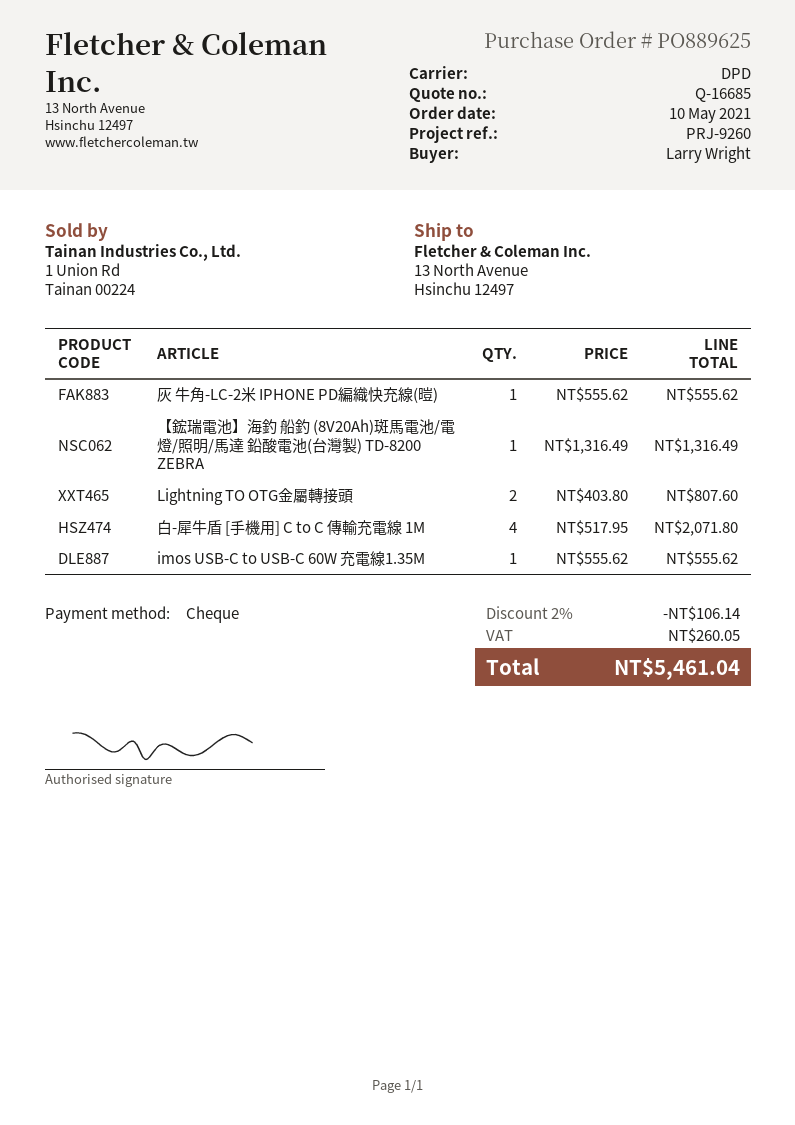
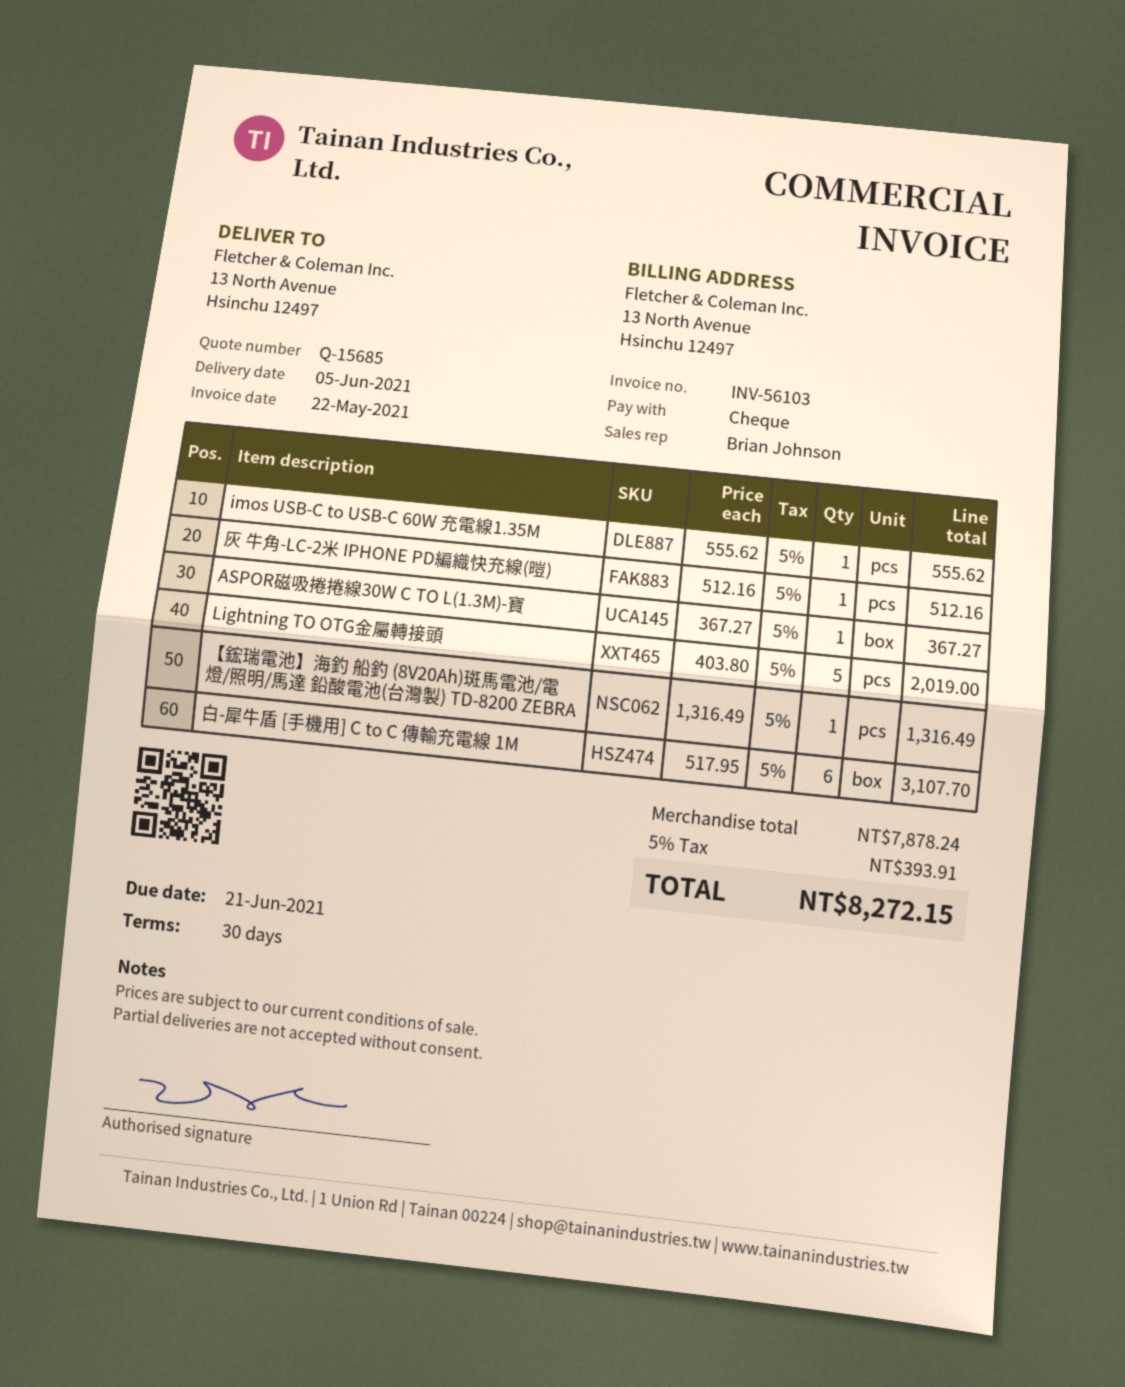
quote number: Q-16685 -> Q-15685
灰 牛角-LC-2米 IPHONE PD編織快充線(暟): 1 x 555.62 = 555.62 -> 1 x 512.16 = 512.16
Lightning TO OTG金屬轉接頭: 2 x 403.80 = 807.60 -> 5 x 403.80 = 2019.00
白-犀牛盾 [手機用] C to C 傳輸充電線 1M: 4 x 517.95 = 2071.80 -> 6 x 517.95 = 3107.70
ASPOR磁吸捲捲線30W C TO L(1.3M)-寶: none -> 1 x 367.27 = 367.27
discount: 2% = 106.14 -> none
tax: 260.05 -> 393.91
total: 5461.04 -> 8272.15

